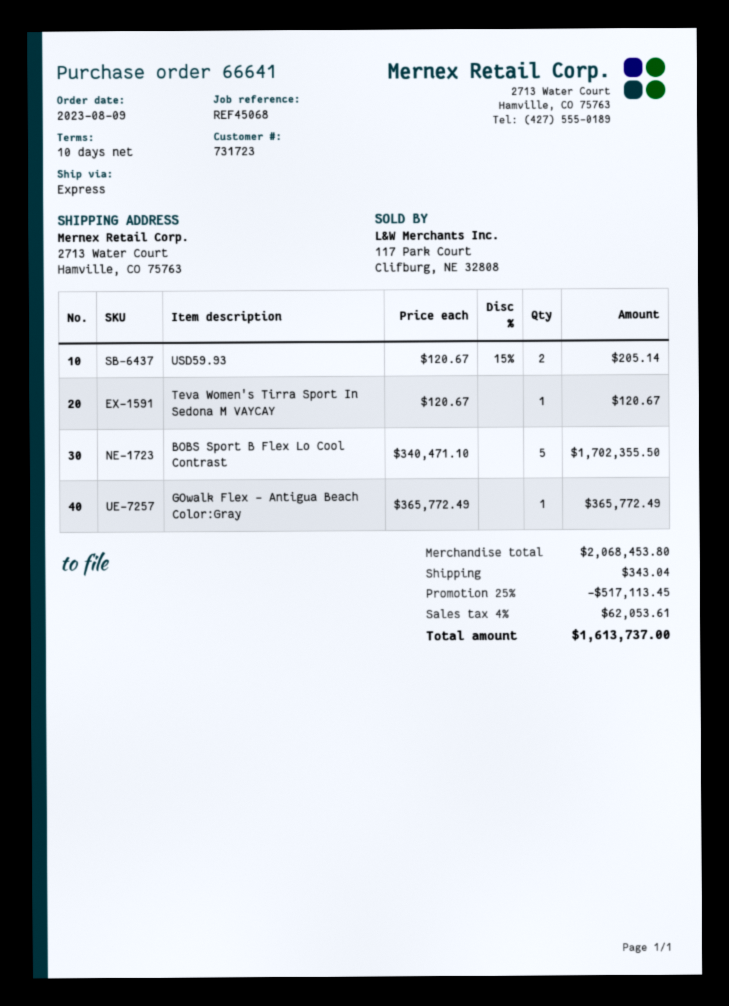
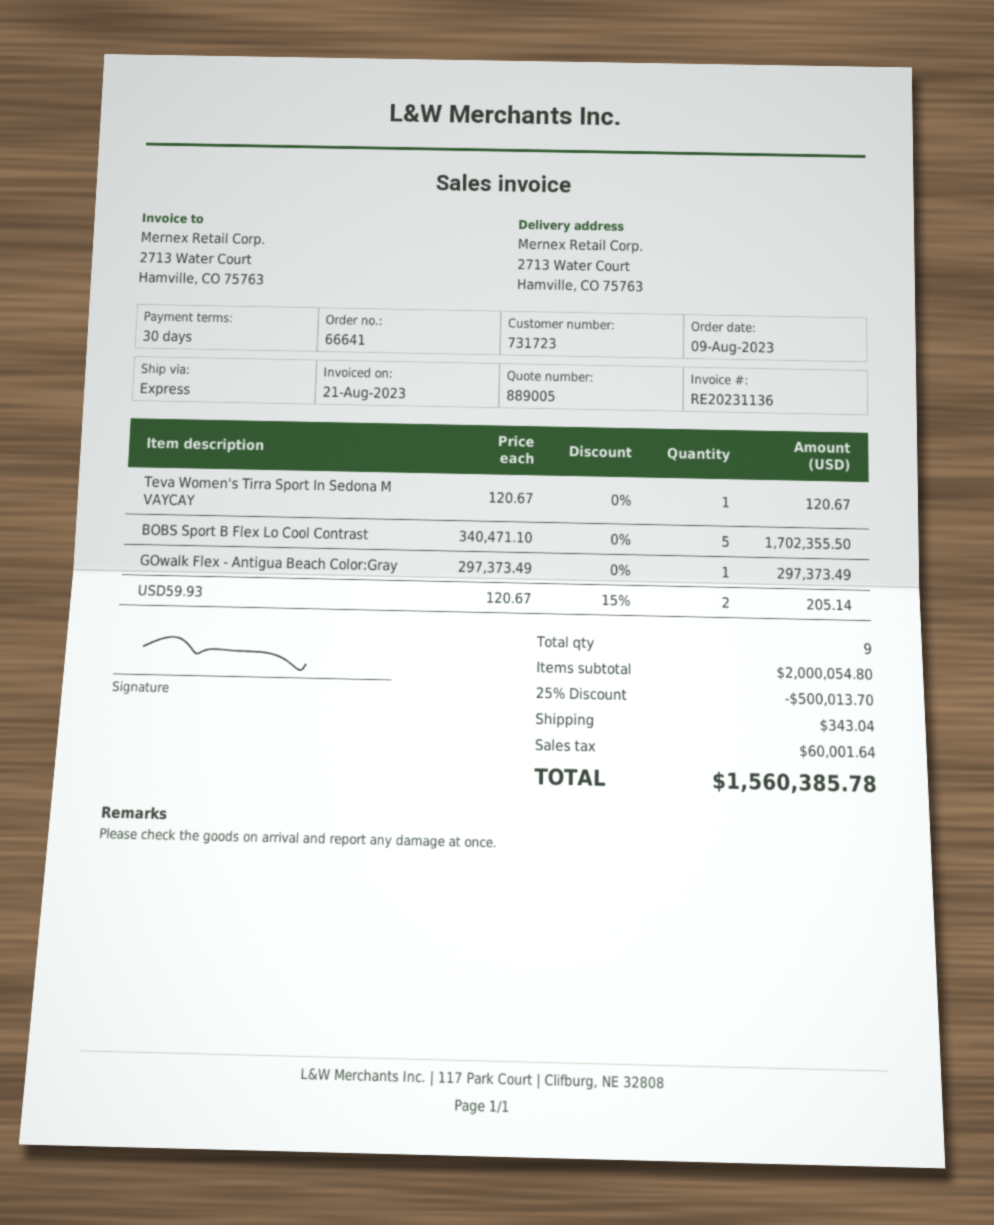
payment terms: 10 days -> 30 days
GOwalk Flex - Antigua Beach Color:Gray: 1 x 365772.49 = 365772.49 -> 1 x 297373.49 = 297373.49
subtotal: 2068453.80 -> 2000054.80
discount: 25% = 517113.45 -> 25% = 500013.70
tax: 62053.61 -> 60001.64
total: 1613737.00 -> 1560385.78

